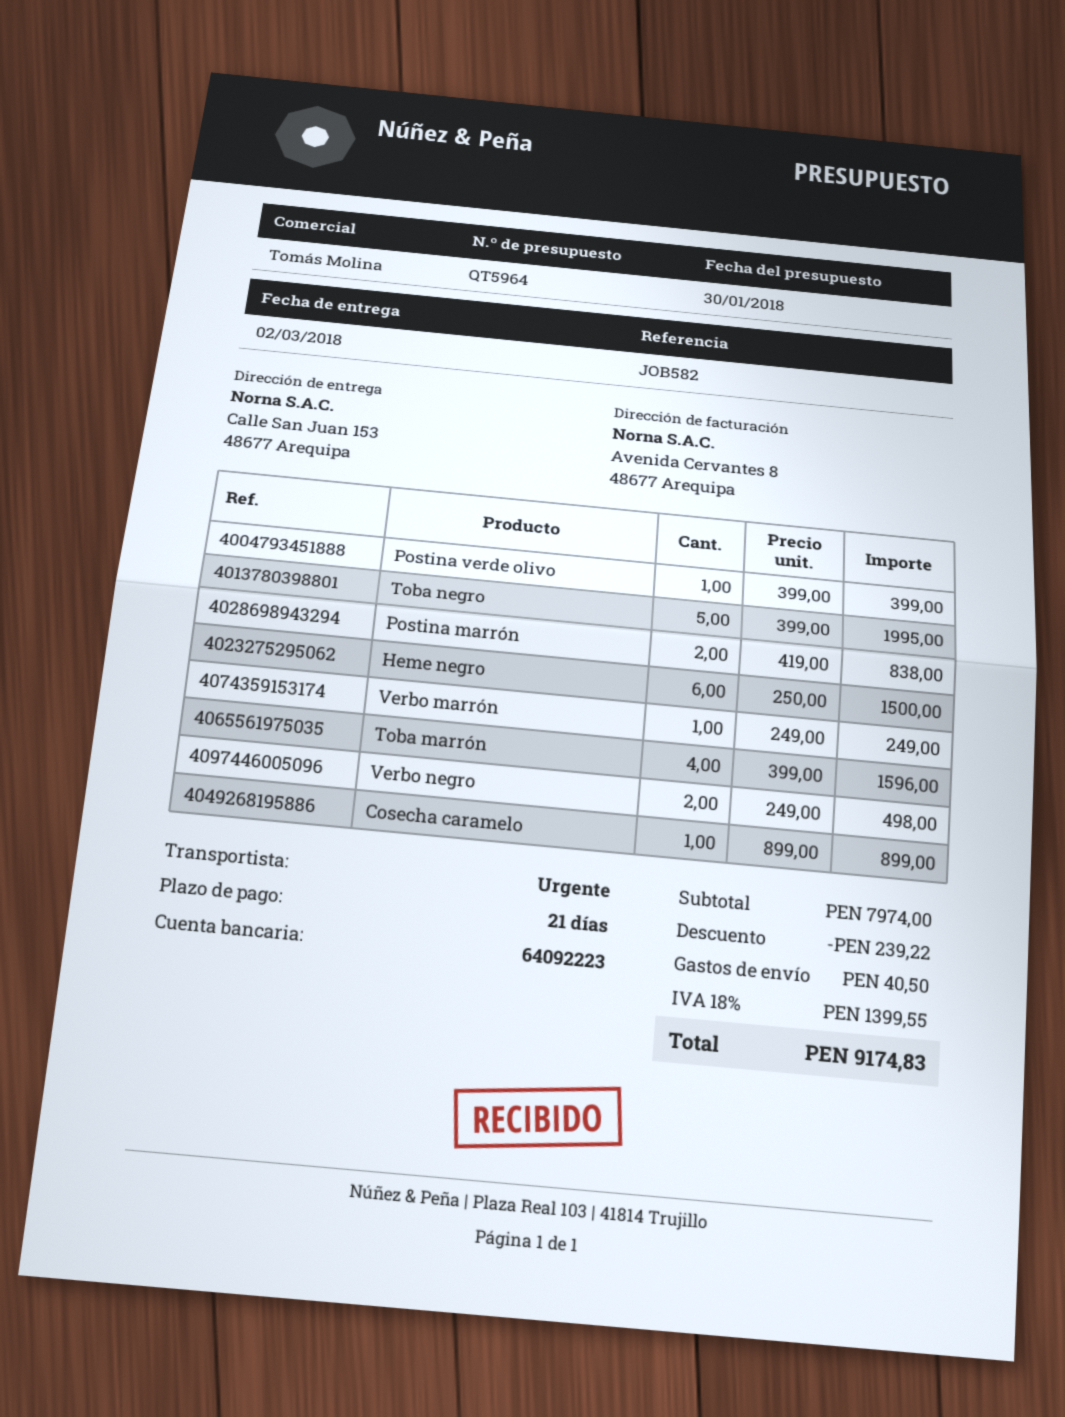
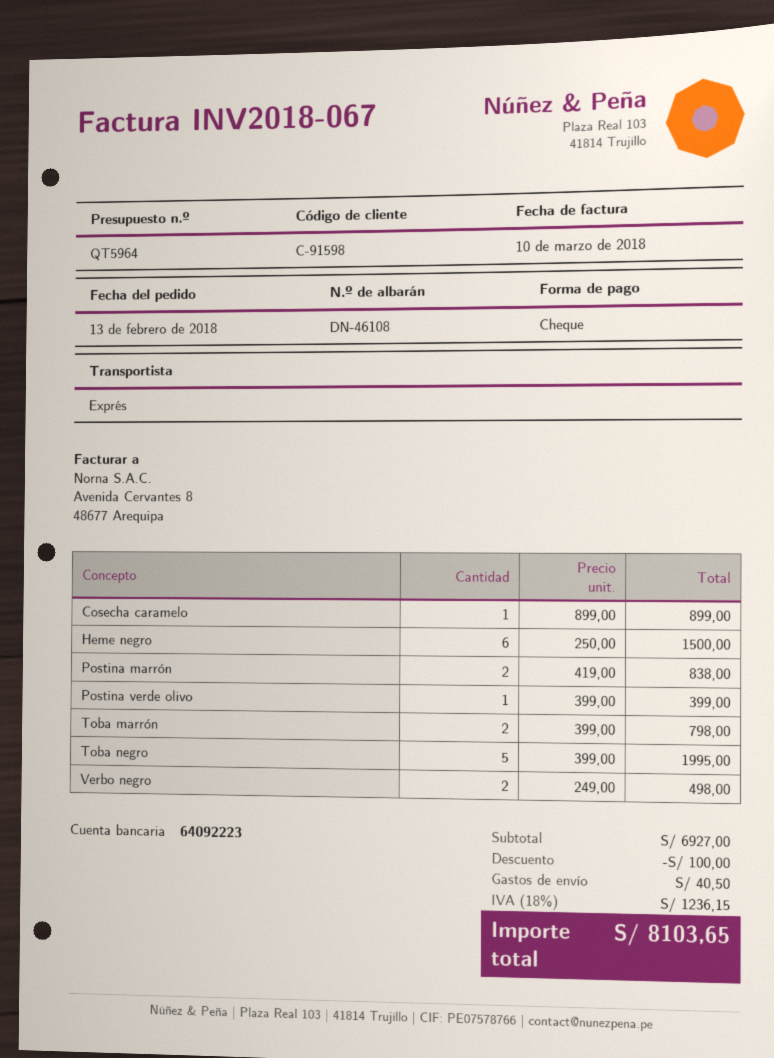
Verbo marrón: 1 x 249.00 = 249.00 -> none
Toba marrón: 4 x 399.00 = 1596.00 -> 2 x 399.00 = 798.00
subtotal: 7974.00 -> 6927.00
discount: 239.22 -> 100.00
tax: 18% = 1399.55 -> 18% = 1236.15
total: 9174.83 -> 8103.65

